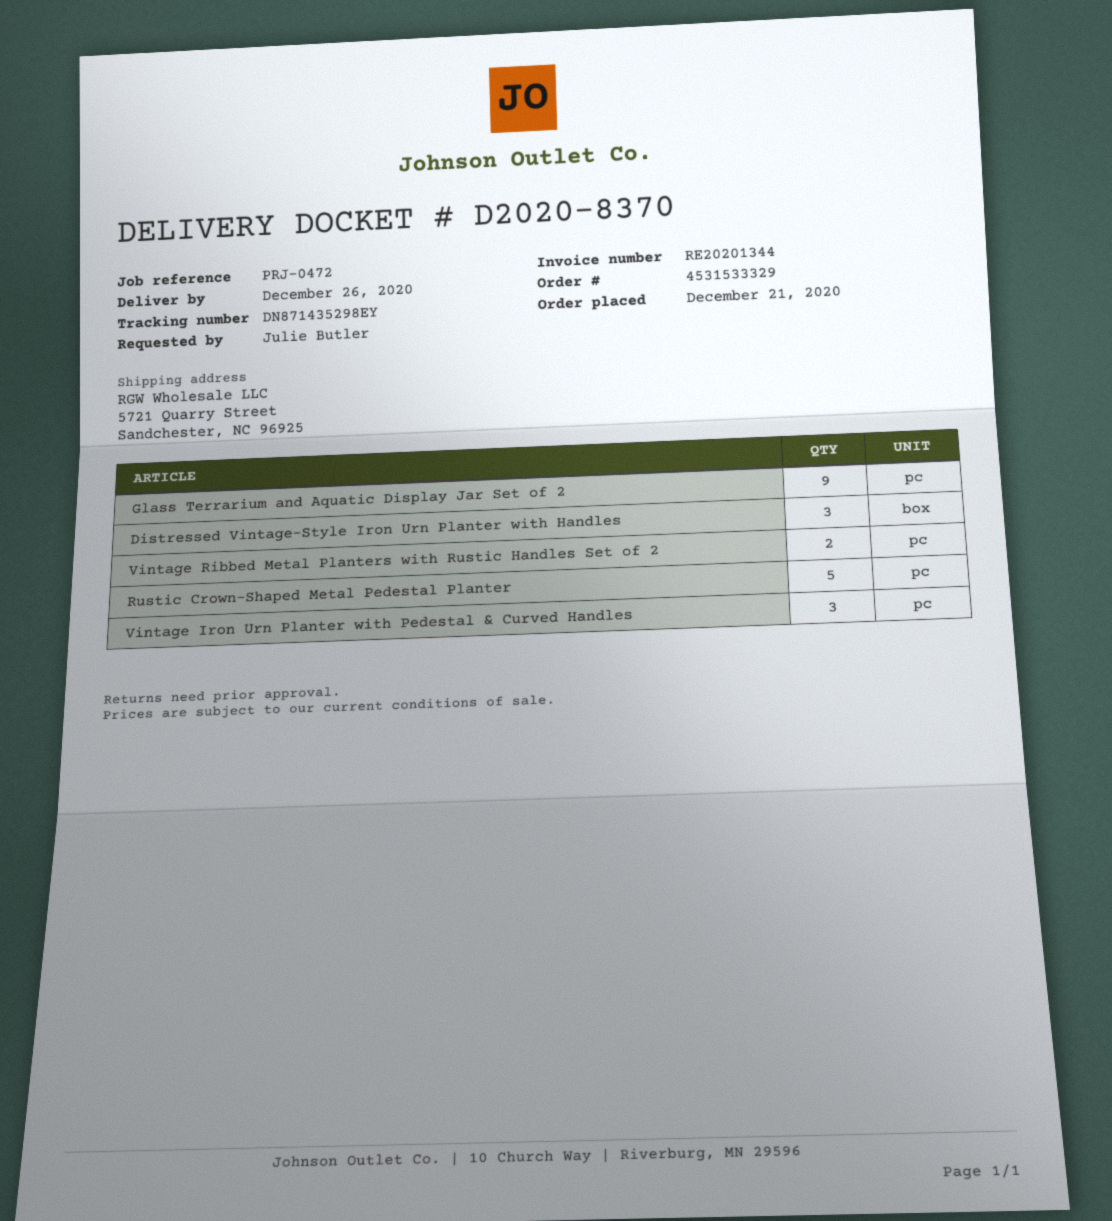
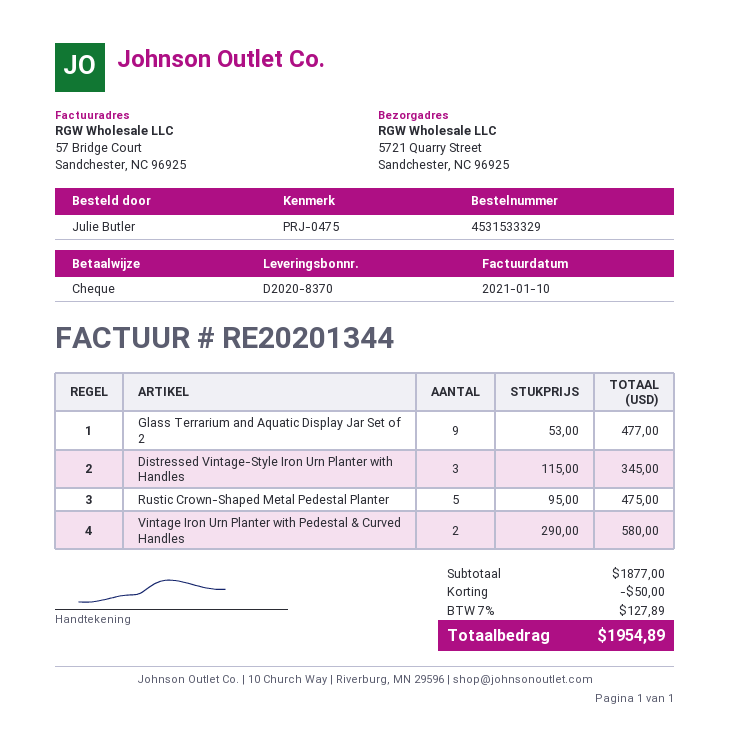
reference: PRJ-0472 -> PRJ-0475
Vintage Ribbed Metal Planters with Rustic Handles Set of 2: 2 -> none
Vintage Iron Urn Planter with Pedestal & Curved Handles: 3 -> 2

